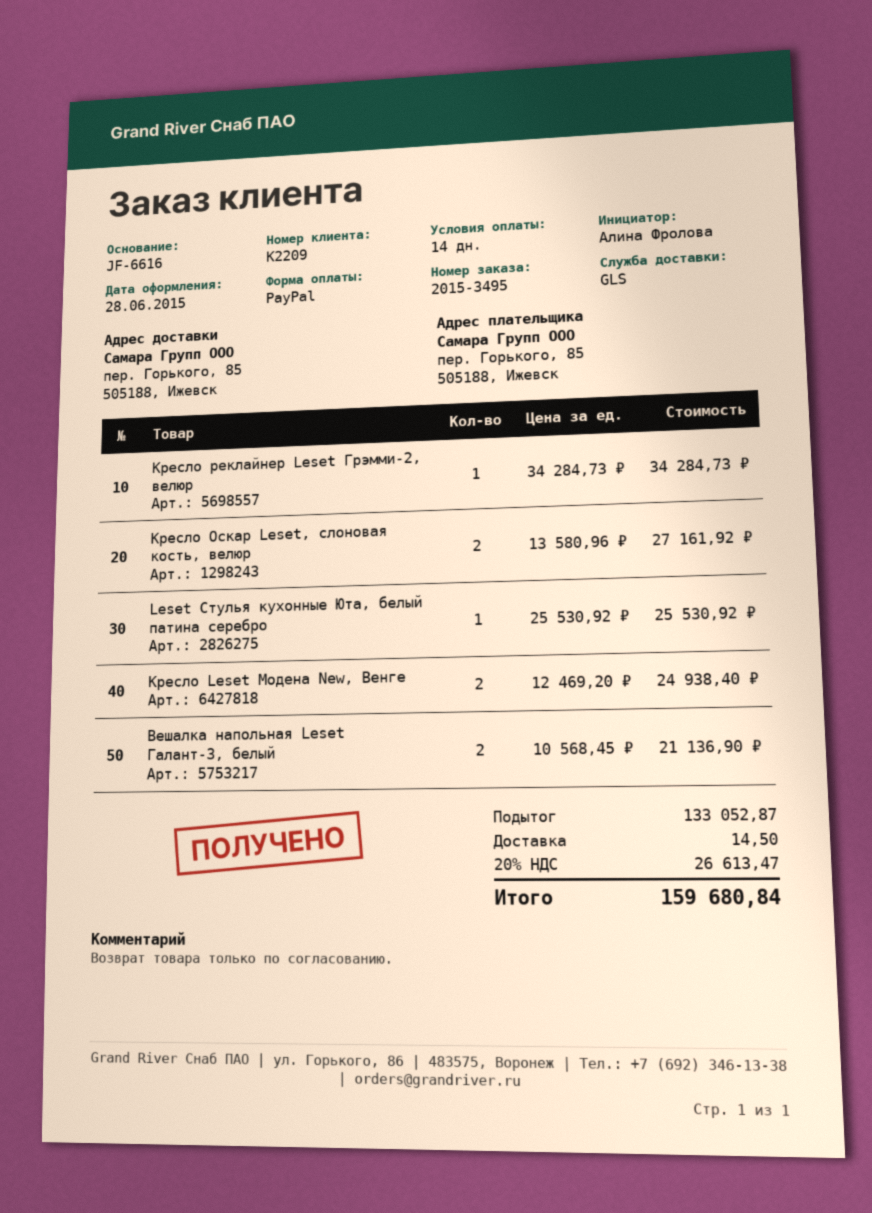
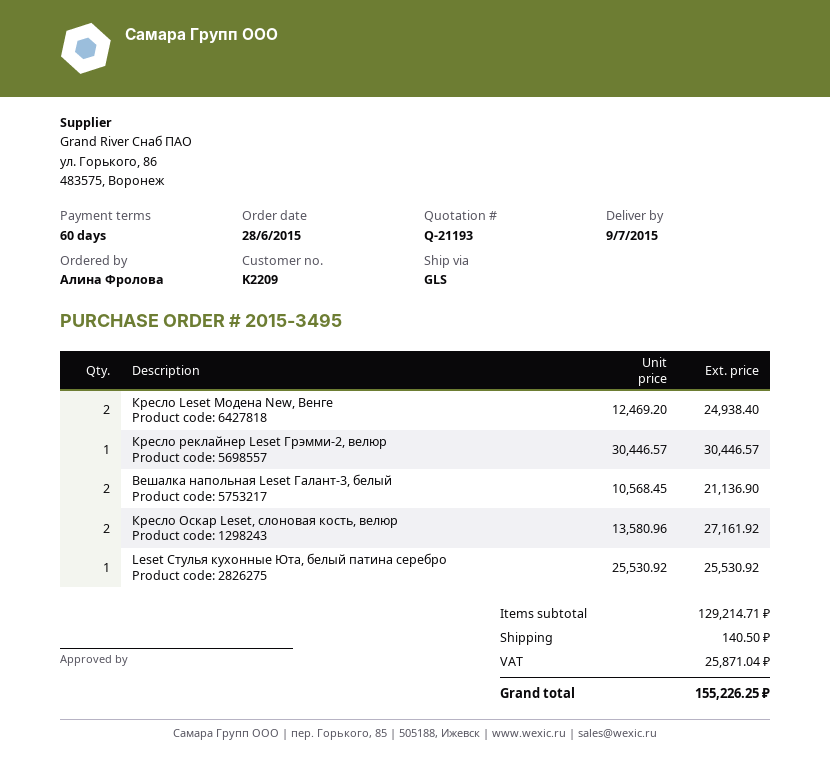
payment terms: 14 days -> 60 days
Кресло реклайнер Leset Грэмми-2, велюр: 1 x 34284.73 = 34284.73 -> 1 x 30446.57 = 30446.57
subtotal: 133052.87 -> 129214.71
shipping: 14.50 -> 140.50
tax: 26613.47 -> 25871.04
total: 159680.84 -> 155226.25

